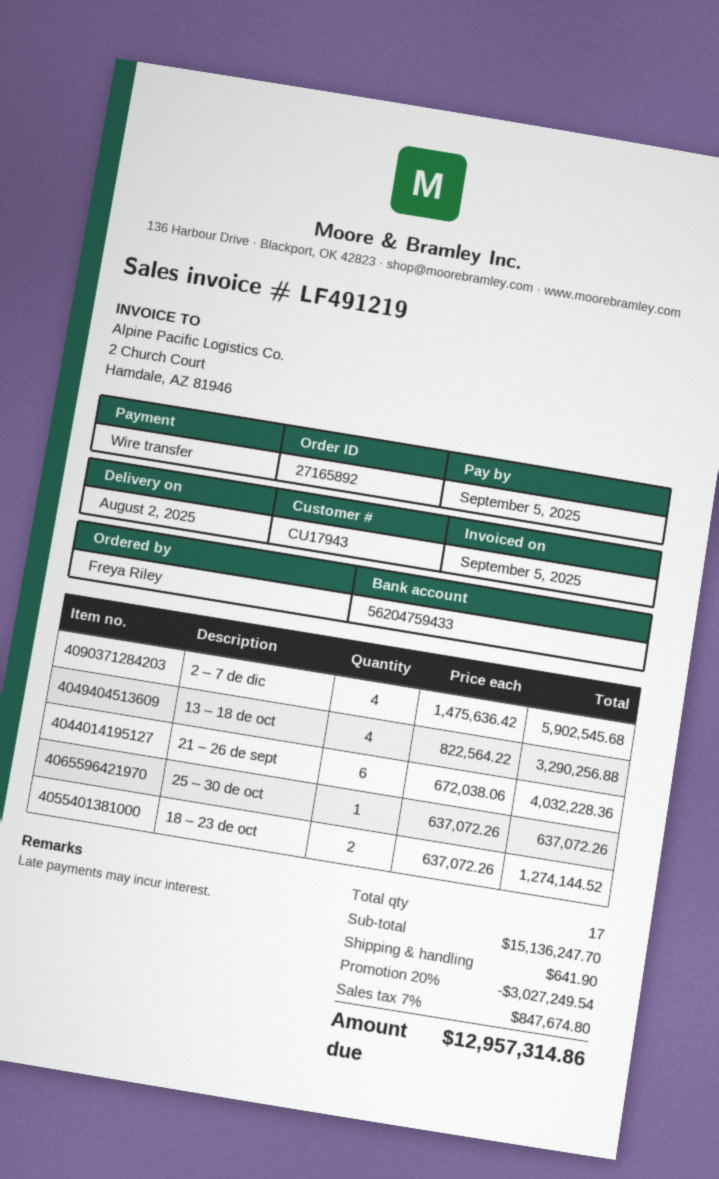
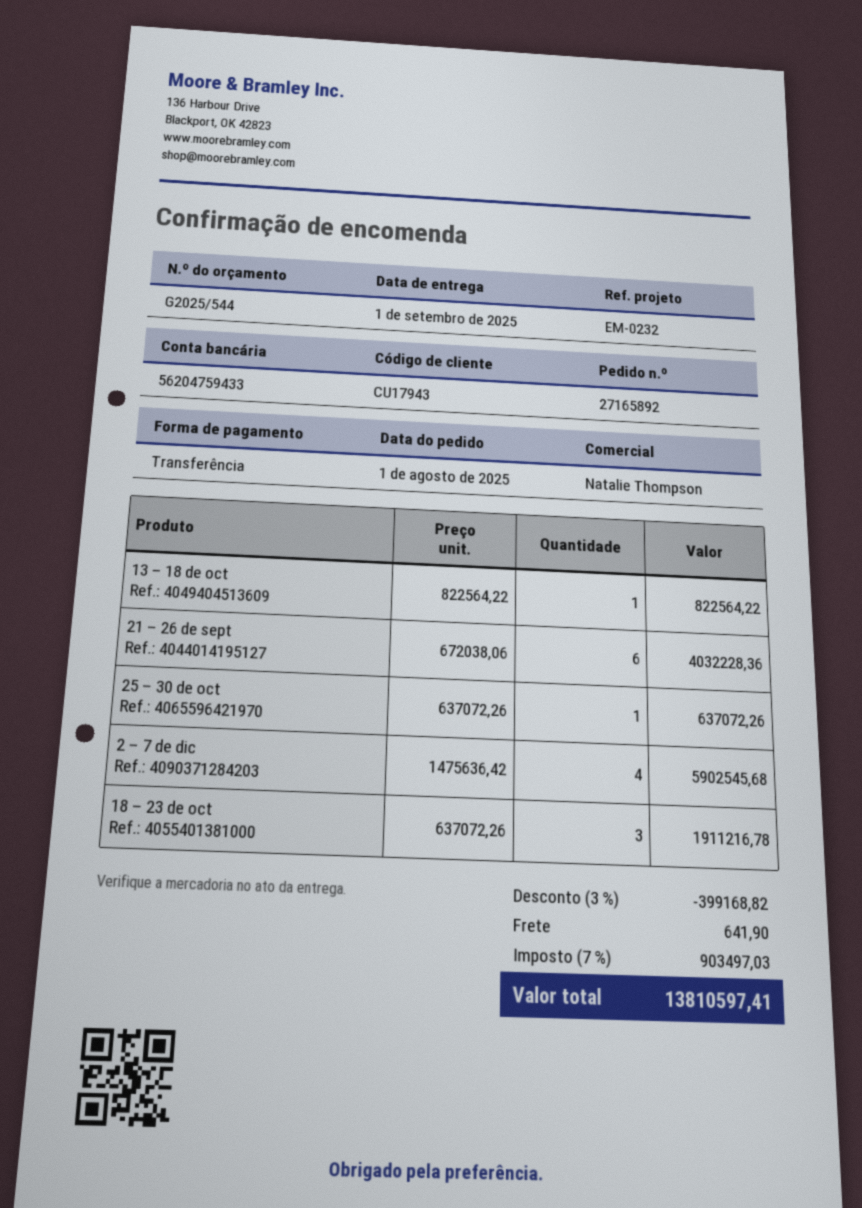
delivery date: 2025-08-02 -> 2025-09-01
13 – 18 de oct: 4 x 822564.22 = 3290256.88 -> 1 x 822564.22 = 822564.22
18 – 23 de oct: 2 x 637072.26 = 1274144.52 -> 3 x 637072.26 = 1911216.78
discount: 20% = 3027249.54 -> 3% = 399168.82
tax: 7% = 847674.80 -> 7% = 903497.03
total: 12957314.86 -> 13810597.41

